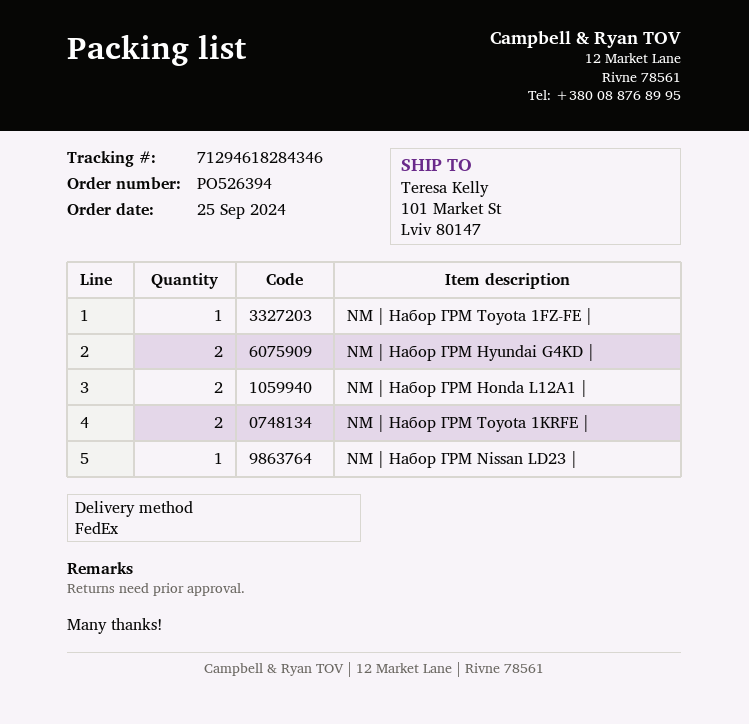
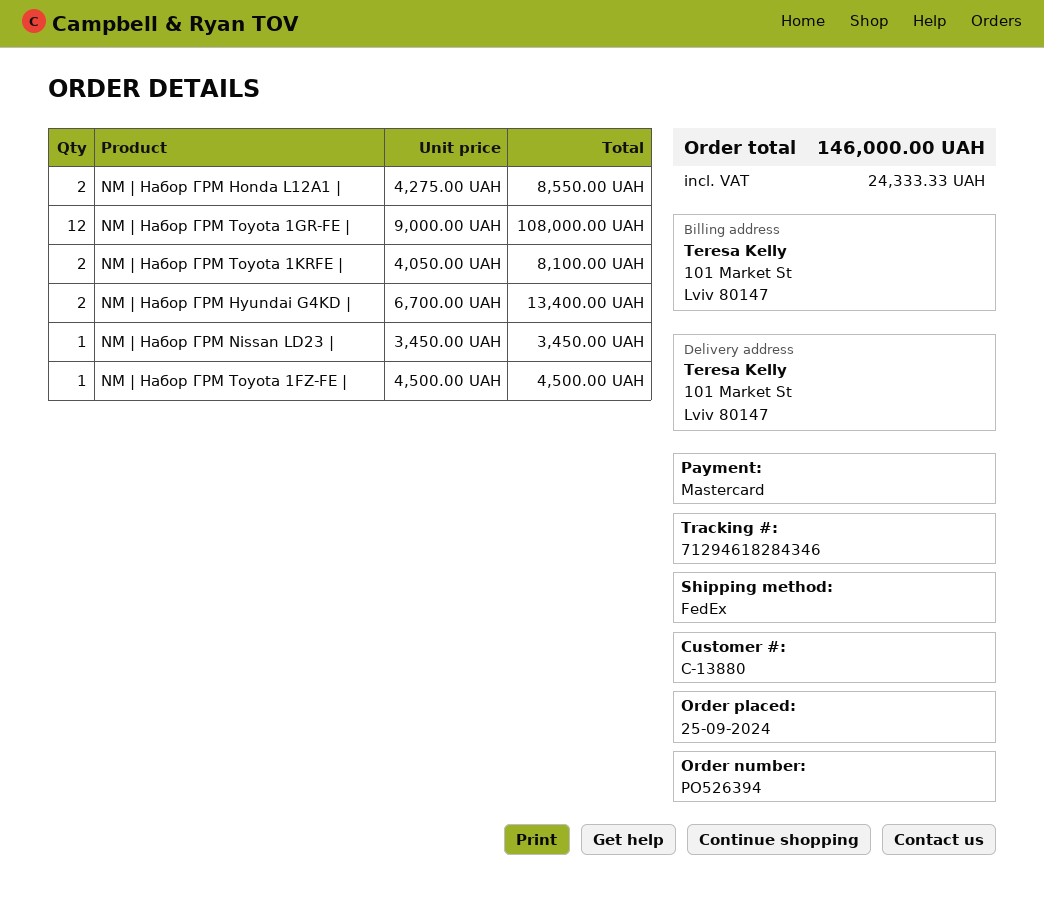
NM | Набор ГРМ Toyota 1GR-FE |: none -> 12

